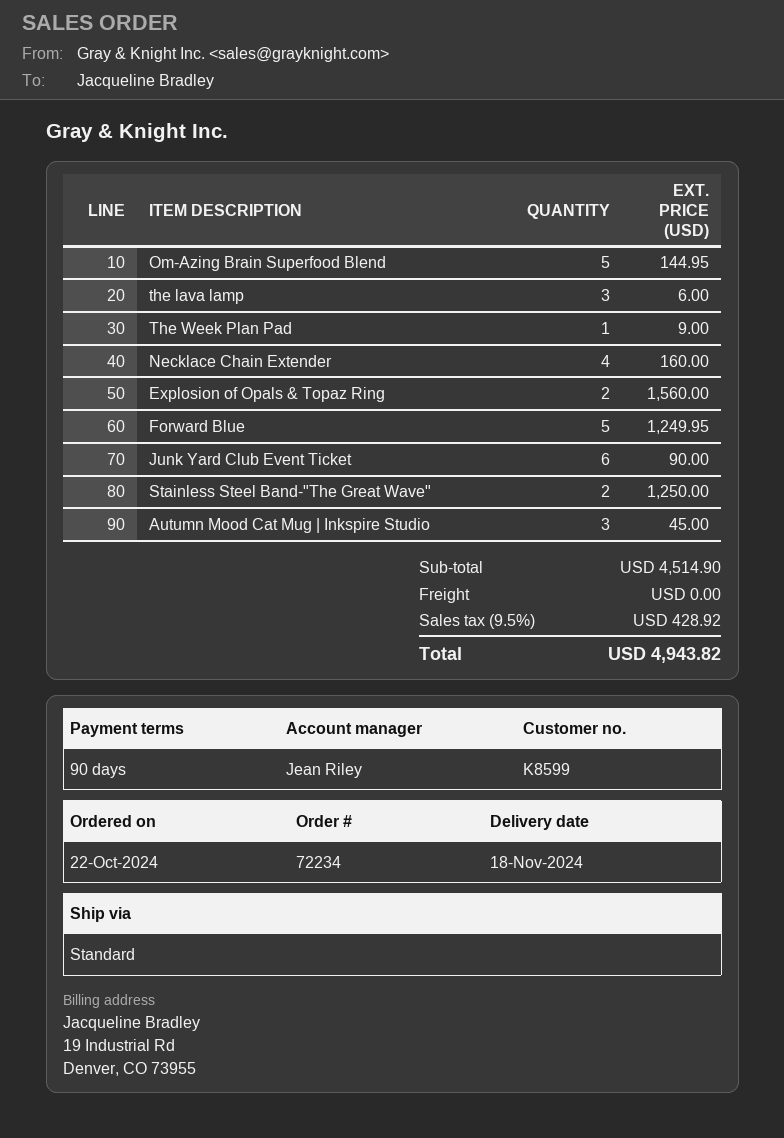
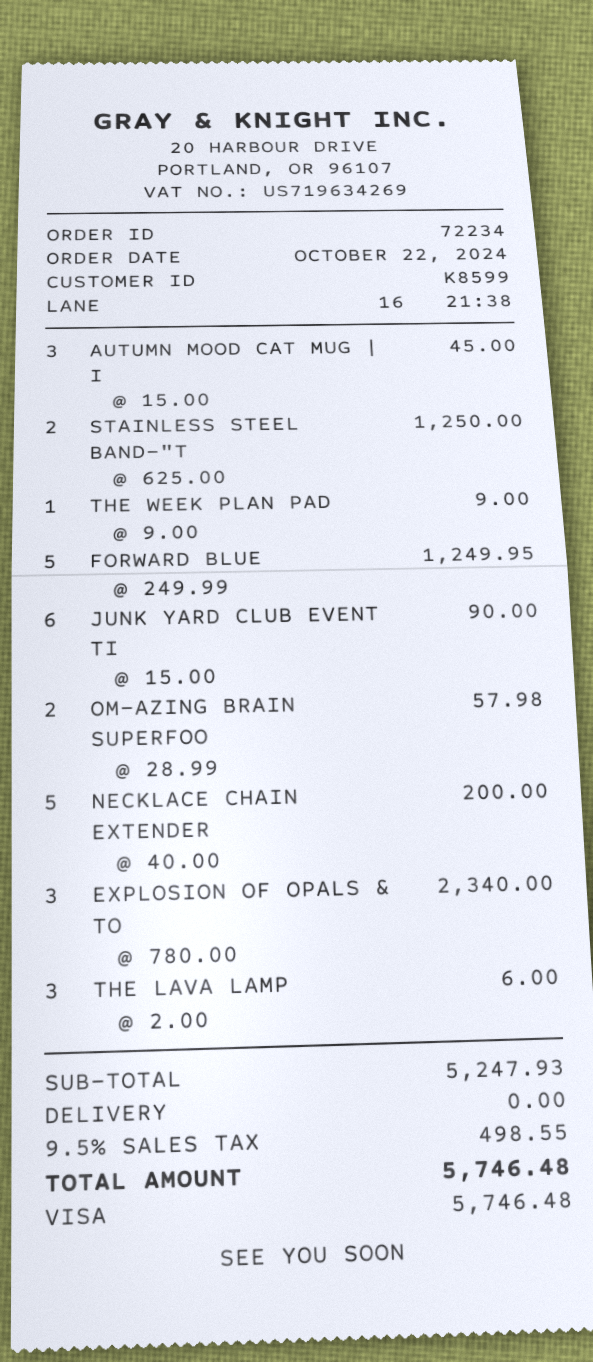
Om-Azing Brain Superfood Blend: 5 for 144.95 -> 2 for 57.98
Necklace Chain Extender: 4 for 160.00 -> 5 for 200.00
Explosion of Opals & Topaz Ring: 2 for 1560.00 -> 3 for 2340.00
subtotal: 4514.90 -> 5247.93
tax: 9.5% = 428.92 -> 9.5% = 498.55
total: 4943.82 -> 5746.48

